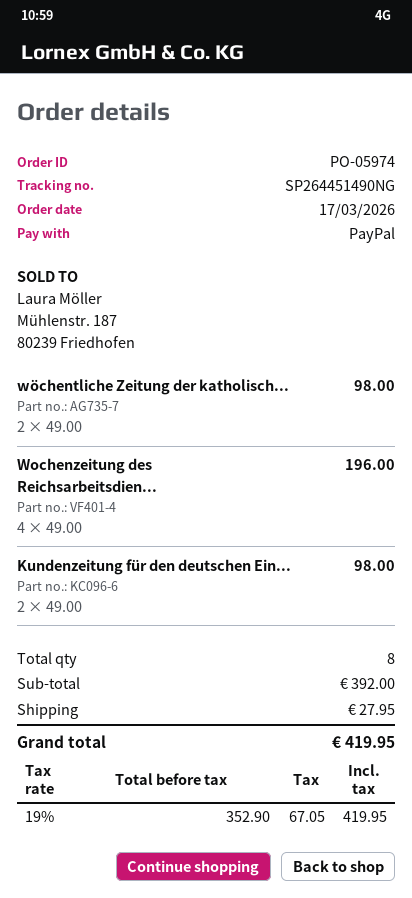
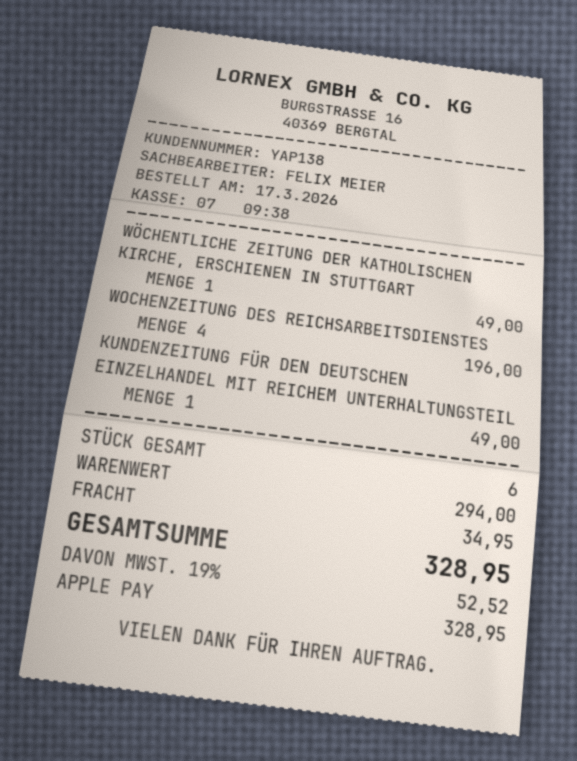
payment method: PayPal -> Apple Pay
wöchentliche Zeitung der katholisch...: 2 for 98.00 -> 1 for 49.00
Kundenzeitung für den deutschen Ein...: 2 for 98.00 -> 1 for 49.00
total quantity: 8 -> 6
subtotal: 392.00 -> 294.00
shipping: 27.95 -> 34.95
tax: 19% = 67.05 -> 19% = 52.52
total: 419.95 -> 328.95

